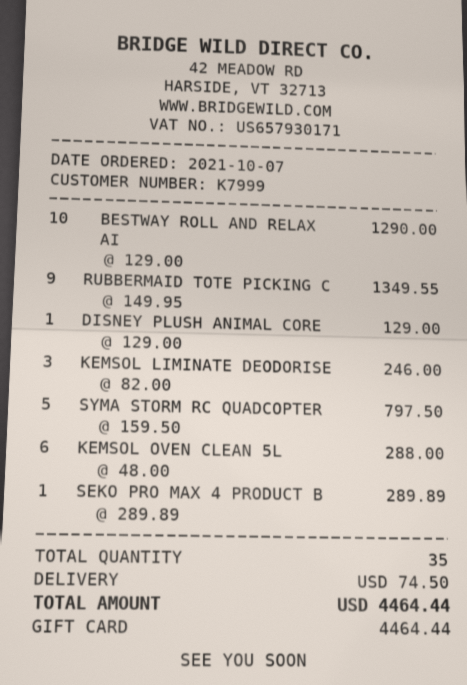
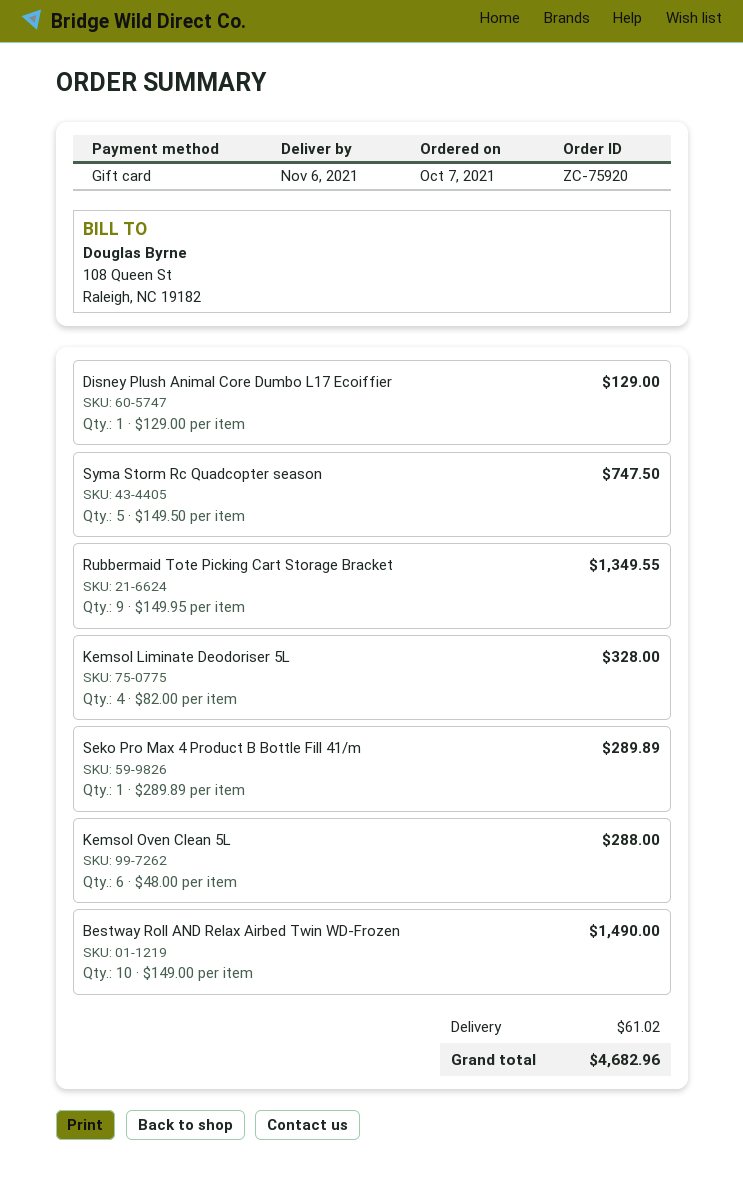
BESTWAY ROLL AND RELAX AI: 10 x 129.00 = 1290.00 -> 10 x 149.00 = 1490.00
KEMSOL LIMINATE DEODORISE: 3 x 82.00 = 246.00 -> 4 x 82.00 = 328.00
SYMA STORM RC QUADCOPTER: 5 x 159.50 = 797.50 -> 5 x 149.50 = 747.50
shipping: 74.50 -> 61.02
total: 4464.44 -> 4682.96

